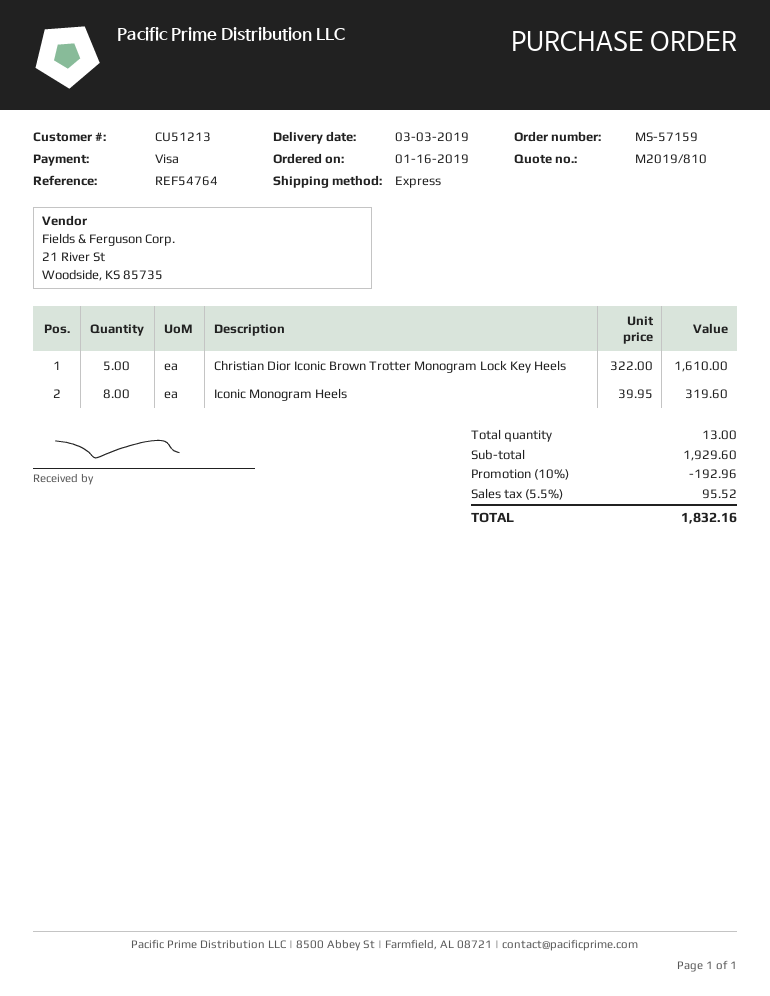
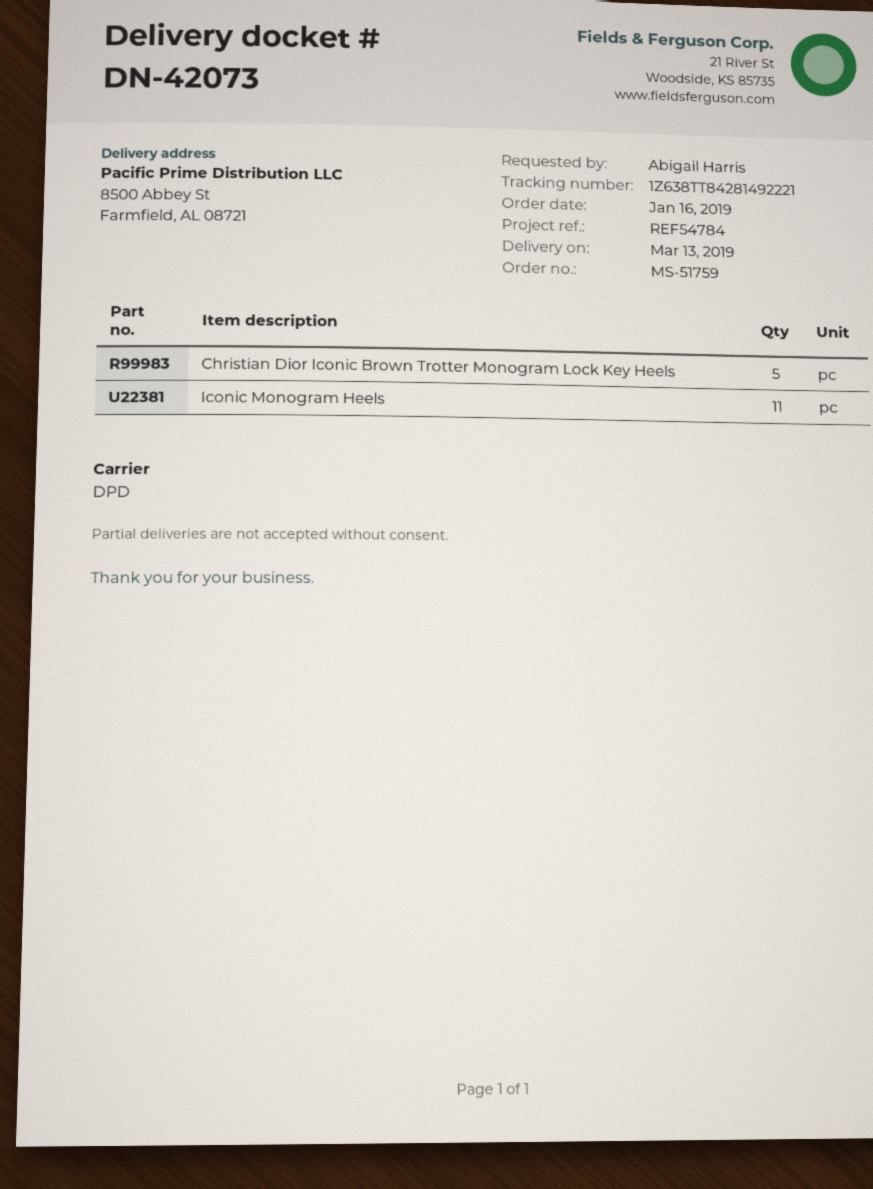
order number: MS-57159 -> MS-51759
delivery date: 2019-03-03 -> 2019-03-13
reference: REF54764 -> REF54784
shipping method: express -> DPD
Iconic Monogram Heels: 8 -> 11

